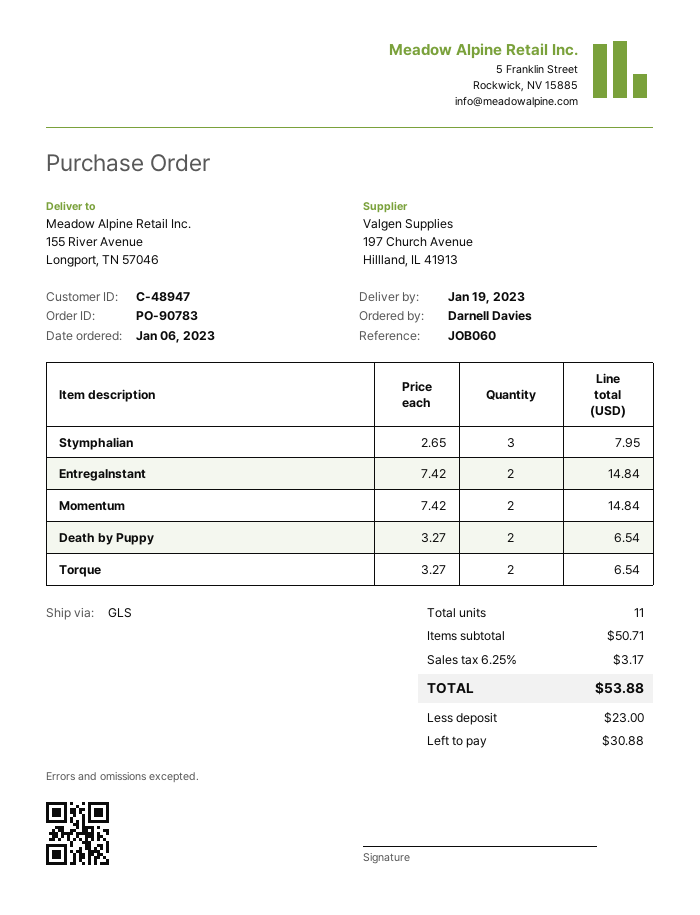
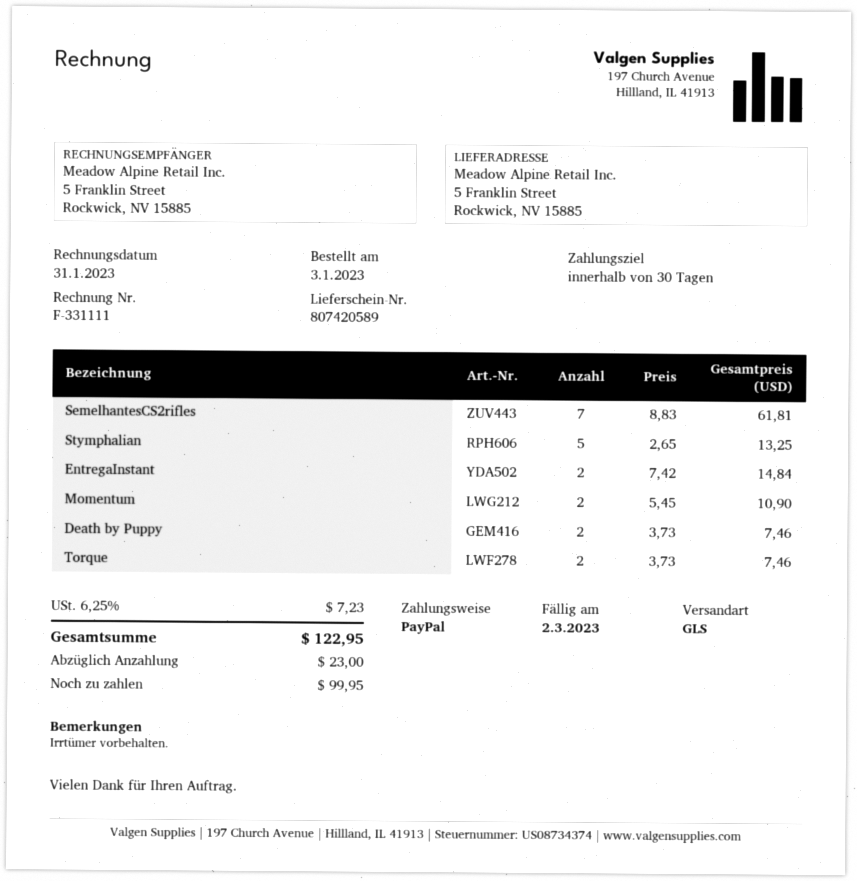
order date: 2023-01-06 -> 2023-01-03
ship to: 155 River Avenue, Longport, TN 57046 -> 5 Franklin Street, Rockwick, NV 15885
Stymphalian: 3 x 2.65 = 7.95 -> 5 x 2.65 = 13.25
Momentum: 2 x 7.42 = 14.84 -> 2 x 5.45 = 10.90
Death by Puppy: 2 x 3.27 = 6.54 -> 2 x 3.73 = 7.46
Torque: 2 x 3.27 = 6.54 -> 2 x 3.73 = 7.46
SemelhantesCS2rifles: none -> 7 x 8.83 = 61.81
tax: 6.25% = 3.17 -> 6.25% = 7.23
total: 53.88 -> 122.95
balance: 30.88 -> 99.95

